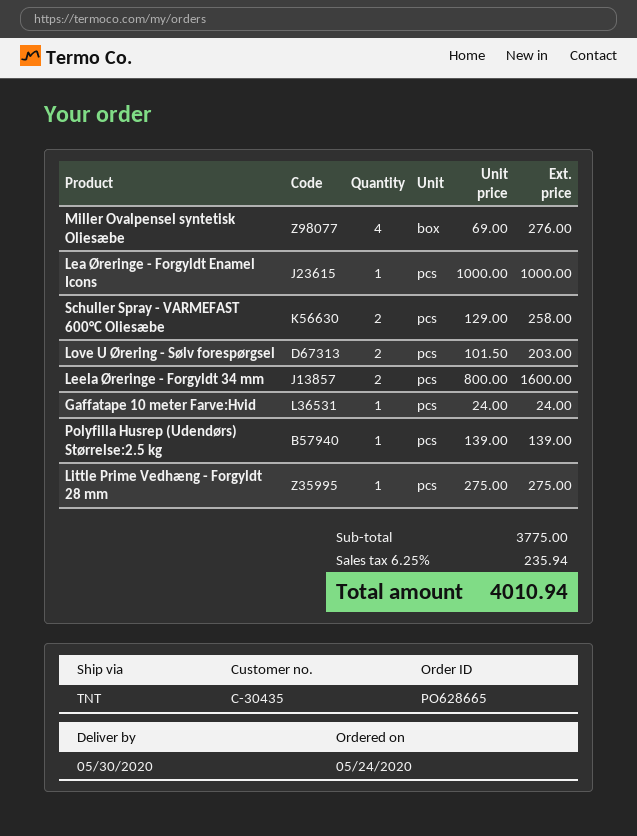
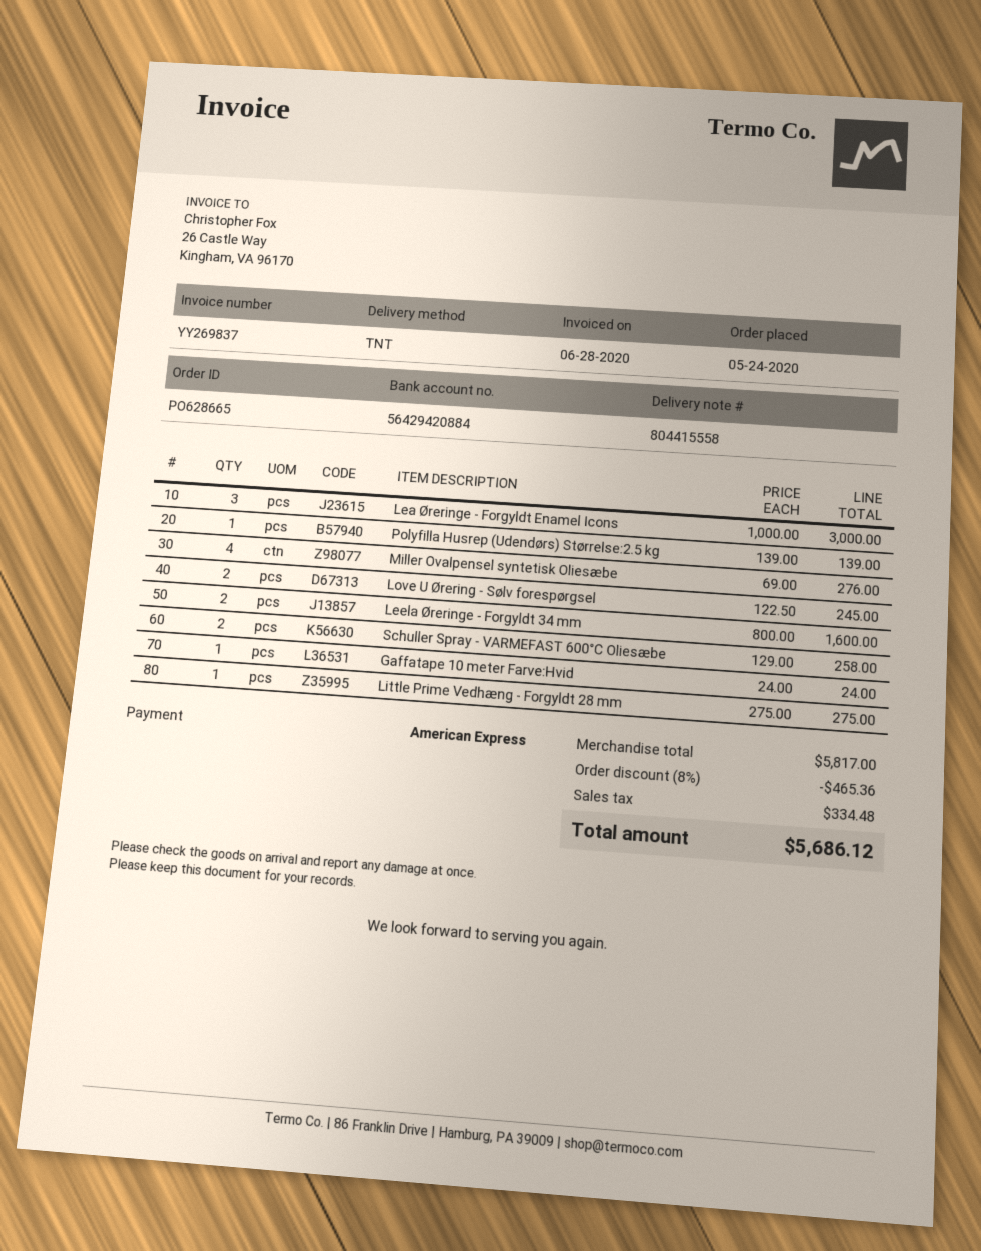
Lea Øreringe - Forgyldt Enamel Icons: 1 x 1000.00 = 1000.00 -> 3 x 1000.00 = 3000.00
Love U Ørering - Sølv forespørgsel: 2 x 101.50 = 203.00 -> 2 x 122.50 = 245.00
subtotal: 3775.00 -> 5817.00
discount: none -> 8% = 465.36
tax: 235.94 -> 334.48
total: 4010.94 -> 5686.12

